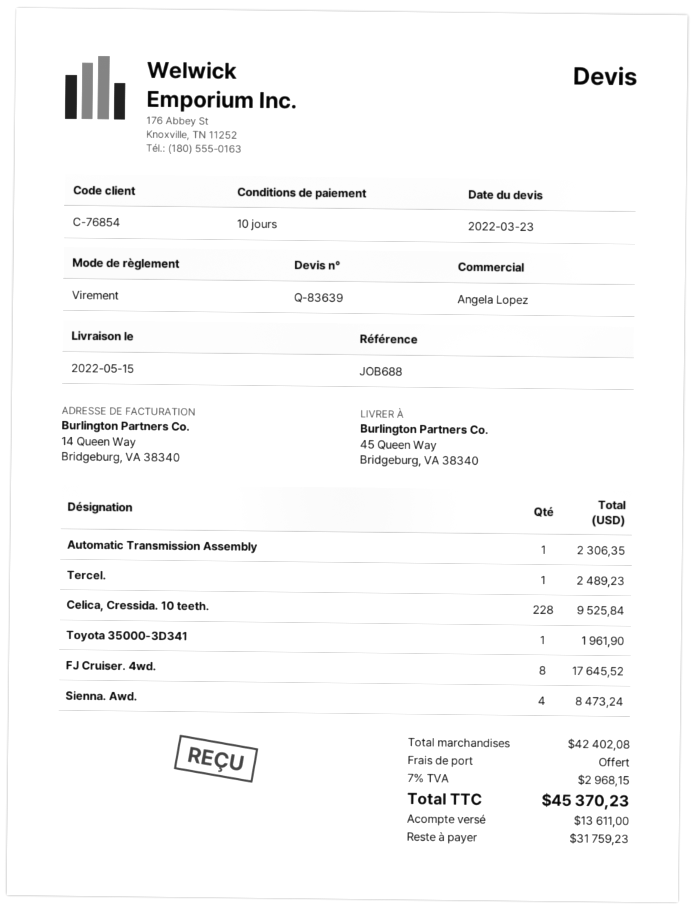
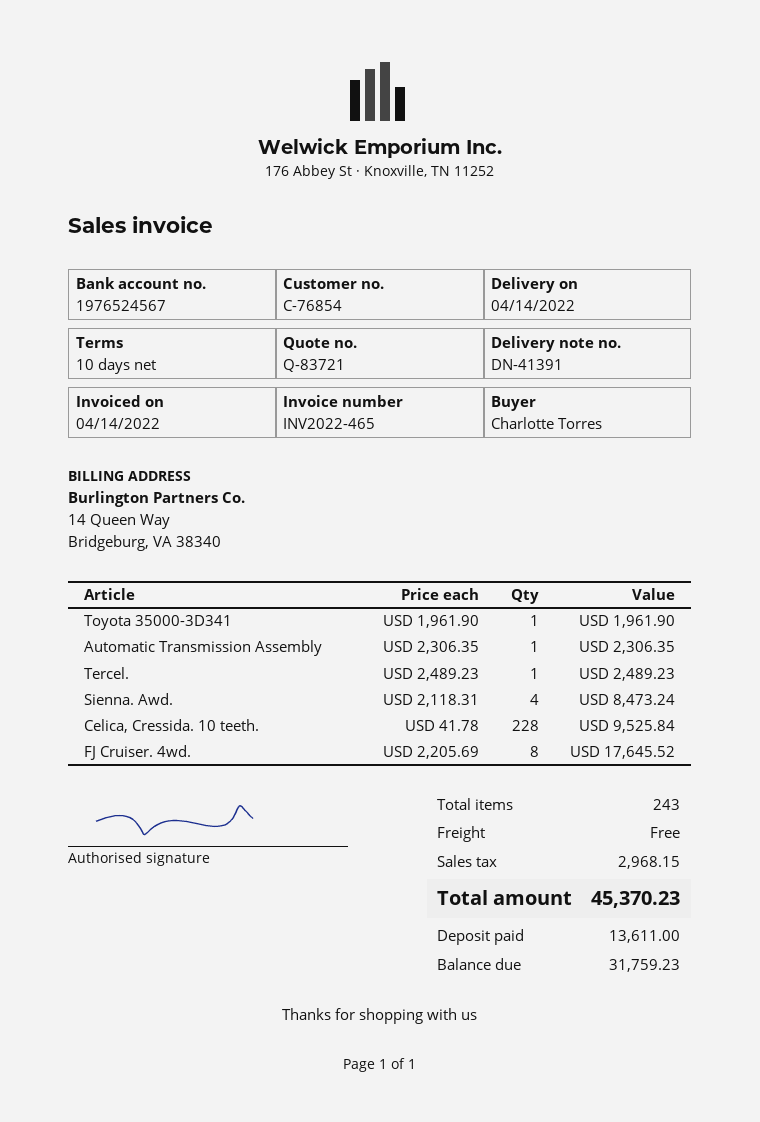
quote number: Q-83639 -> Q-83721
delivery date: 2022-05-15 -> 2022-04-14

